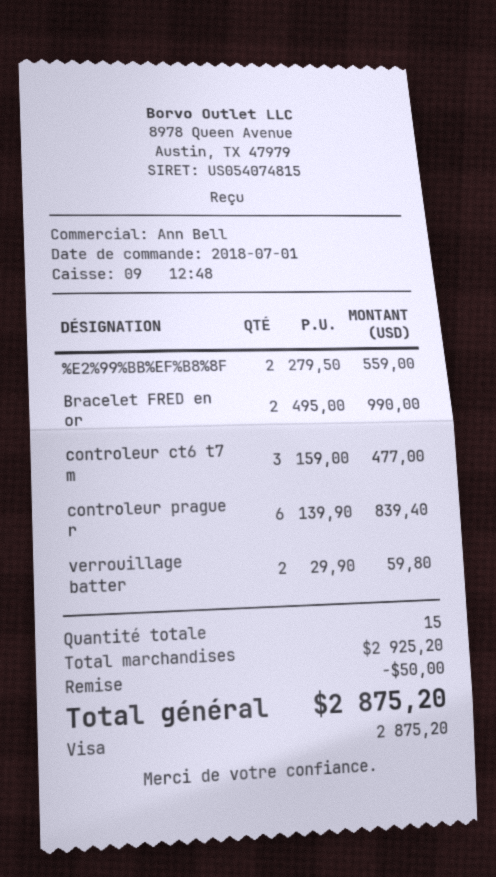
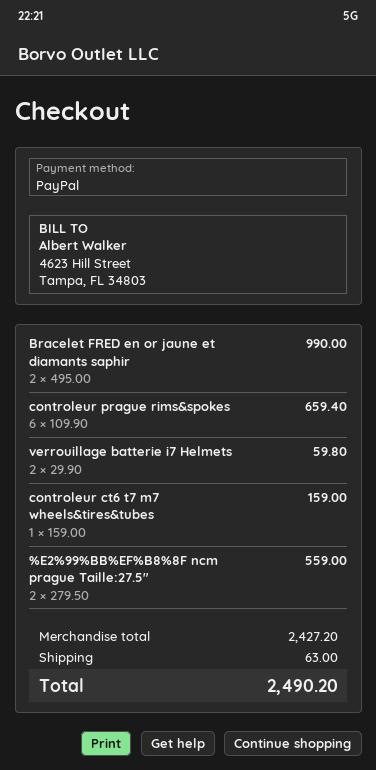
payment method: Visa -> PayPal
controleur ct6 t7 m: 3 x 159.00 = 477.00 -> 1 x 159.00 = 159.00
controleur prague r: 6 x 139.90 = 839.40 -> 6 x 109.90 = 659.40
subtotal: 2925.20 -> 2427.20
discount: 50.00 -> none
shipping: none -> 63.00
total: 2875.20 -> 2490.20

